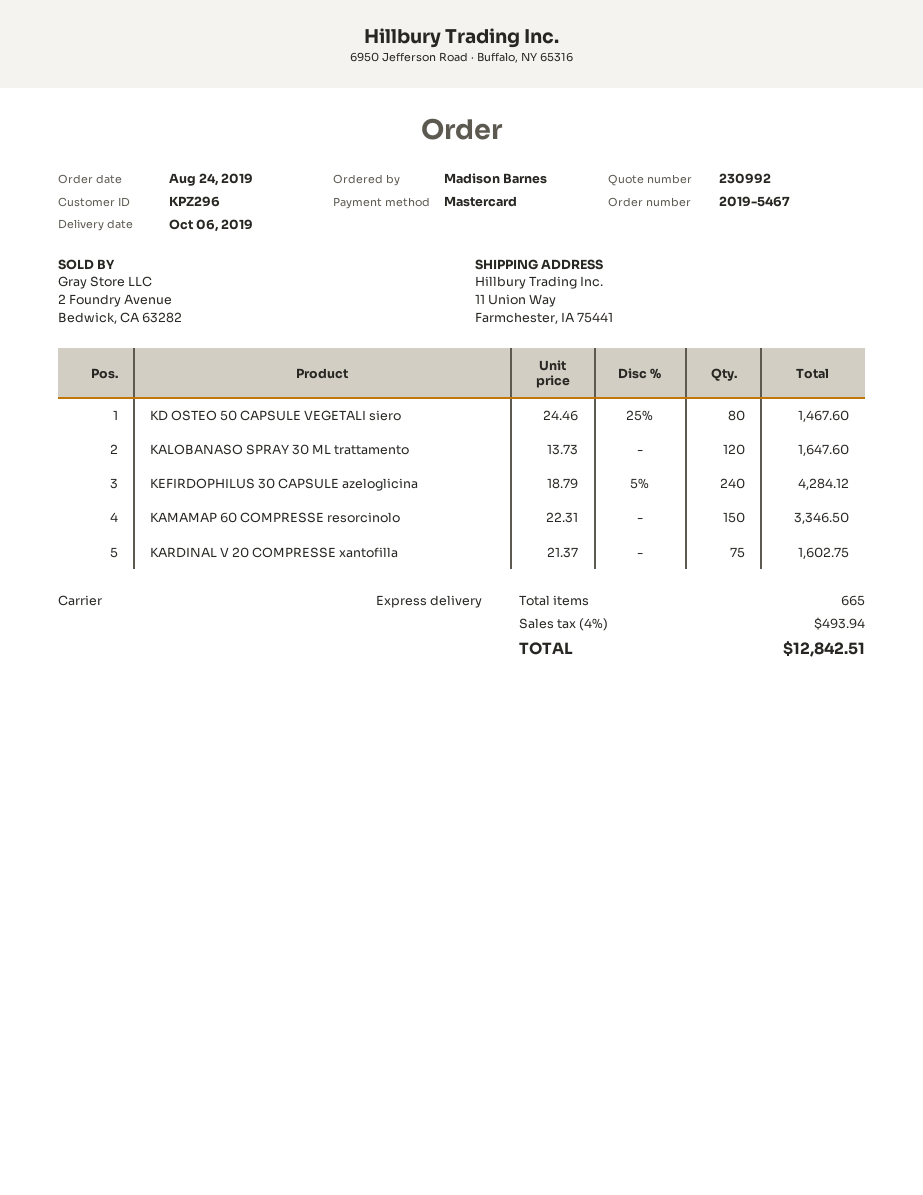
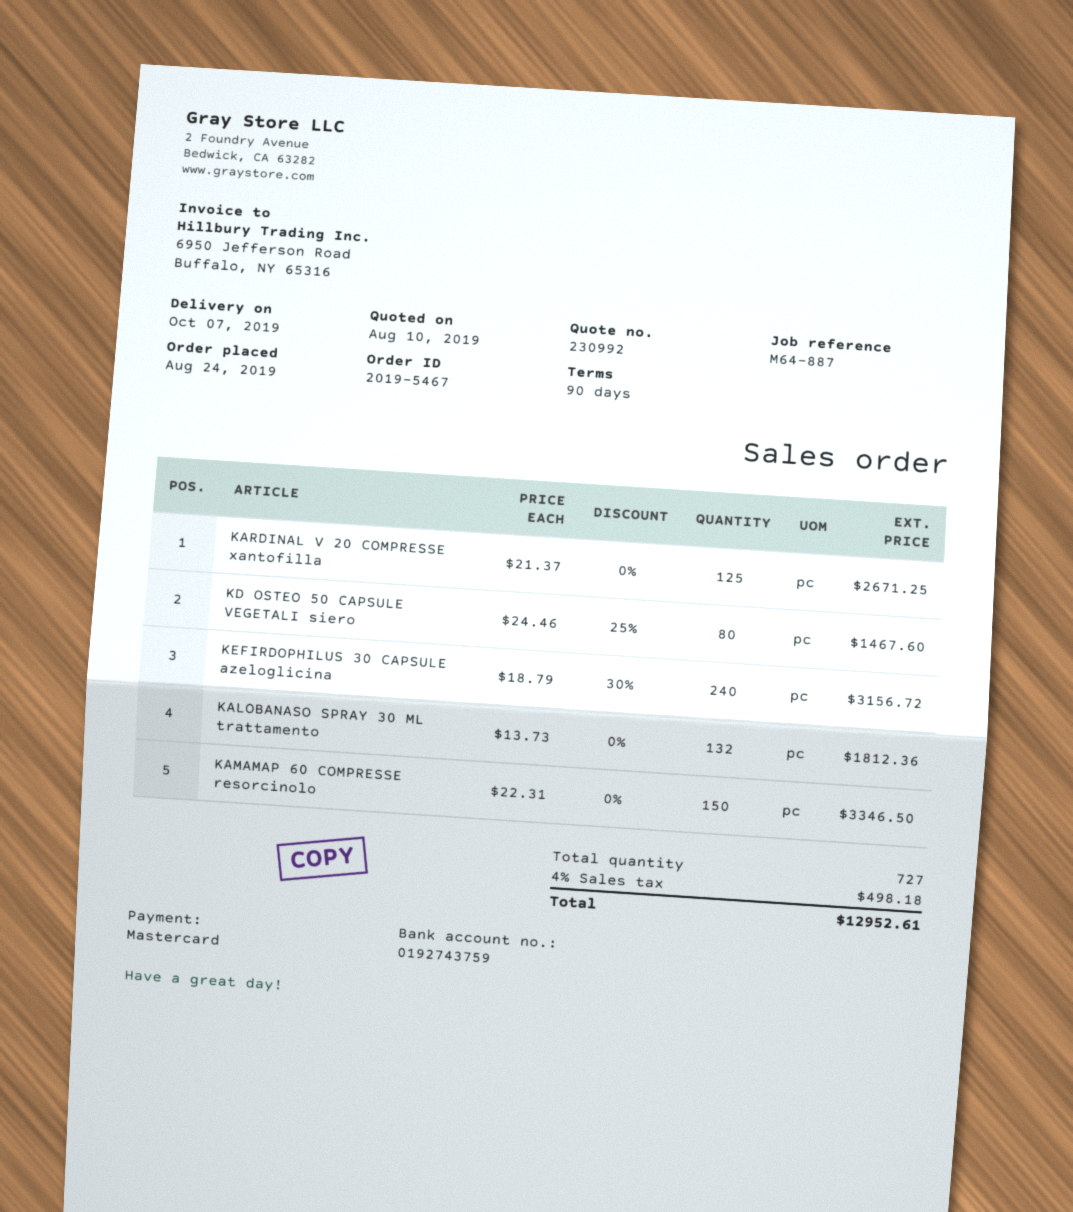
delivery date: 2019-10-06 -> 2019-10-07
KALOBANASO SPRAY 30 ML trattamento: 120 x 13.73 = 1647.60 -> 132 x 13.73 = 1812.36
KEFIRDOPHILUS 30 CAPSULE azeloglicina: 240 x 18.79 - 5% = 4284.12 -> 240 x 18.79 - 30% = 3156.72
KARDINAL V 20 COMPRESSE xantofilla: 75 x 21.37 = 1602.75 -> 125 x 21.37 = 2671.25
total quantity: 665 -> 727
tax: 4% = 493.94 -> 4% = 498.18
total: 12842.51 -> 12952.61

